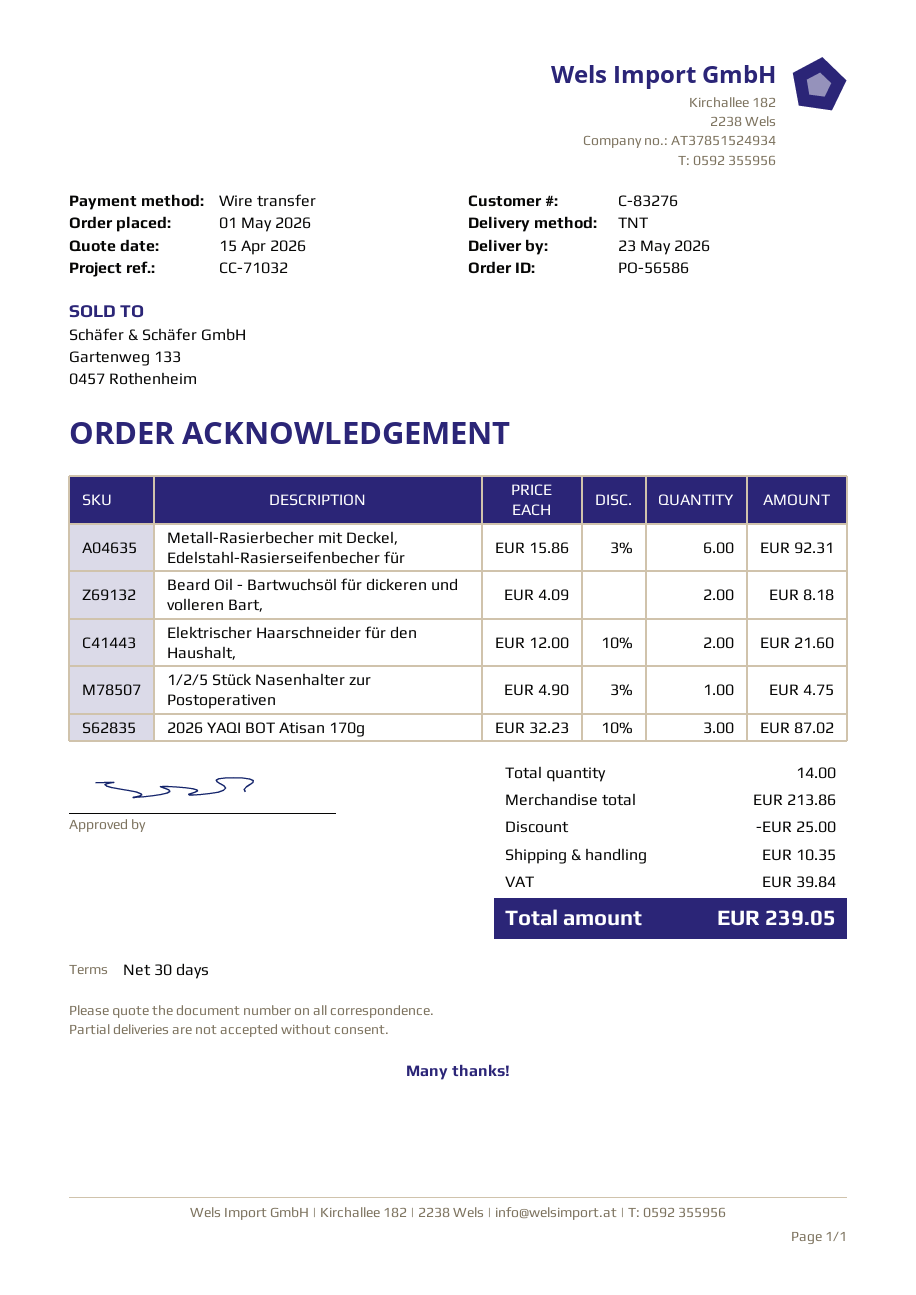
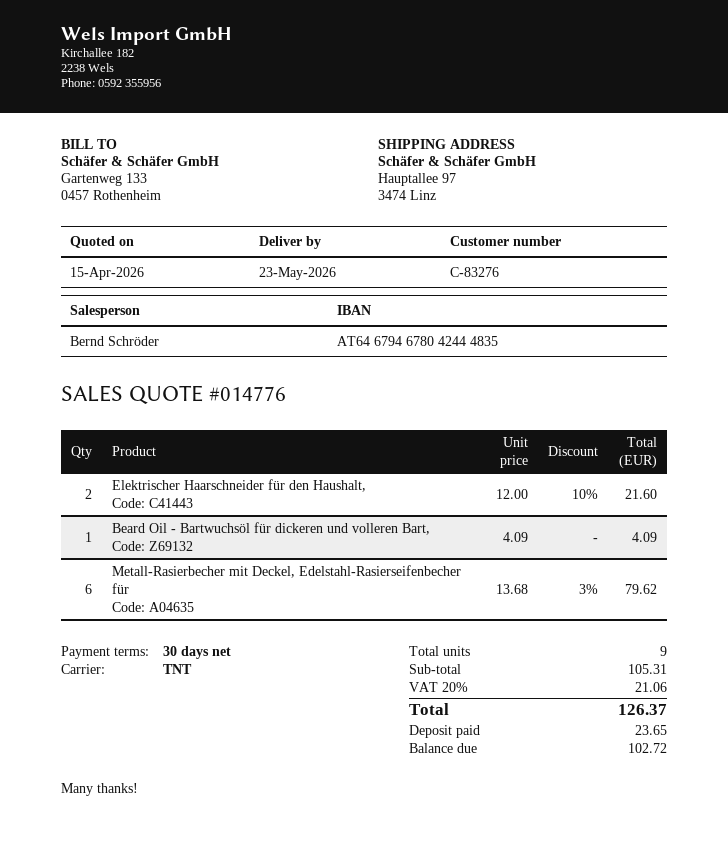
Metall-Rasierbecher mit Deckel, Edelstahl-Rasierseifenbecher für: 6 x 15.86 - 3% = 92.31 -> 6 x 13.68 - 3% = 79.62
Beard Oil - Bartwuchsöl für dickeren und volleren Bart,: 2 x 4.09 = 8.18 -> 1 x 4.09 = 4.09
1/2/5 Stück Nasenhalter zur Postoperativen: 1 x 4.90 - 3% = 4.75 -> none
2026 YAQI BOT Atisan 170g: 3 x 32.23 - 10% = 87.02 -> none
total quantity: 14 -> 9
subtotal: 213.86 -> 105.31
discount: 25.00 -> none
shipping: 10.35 -> none
tax: 39.84 -> 21.06
total: 239.05 -> 126.37

